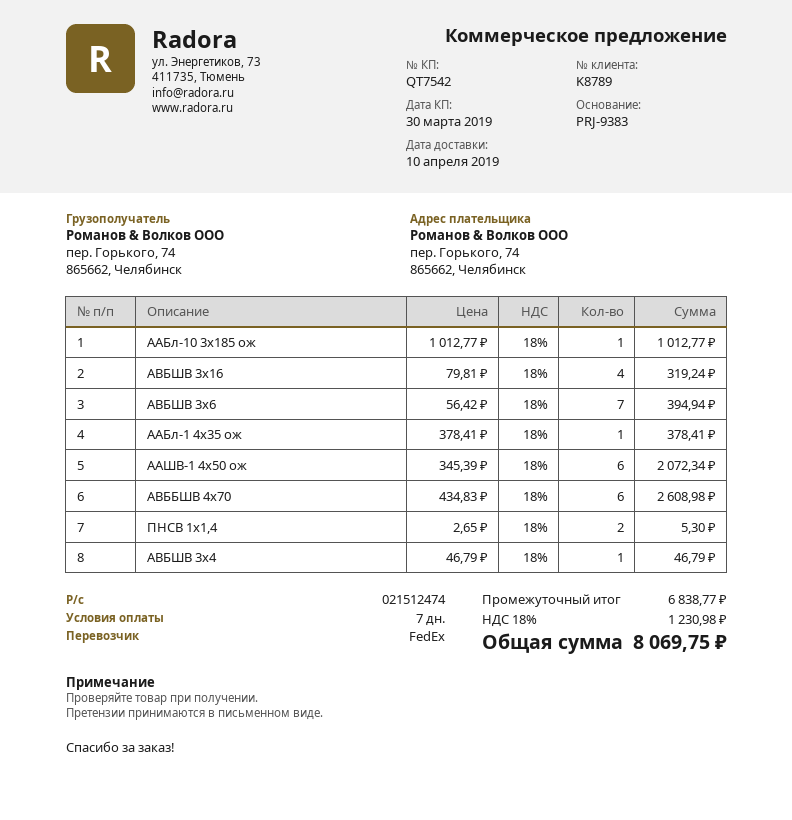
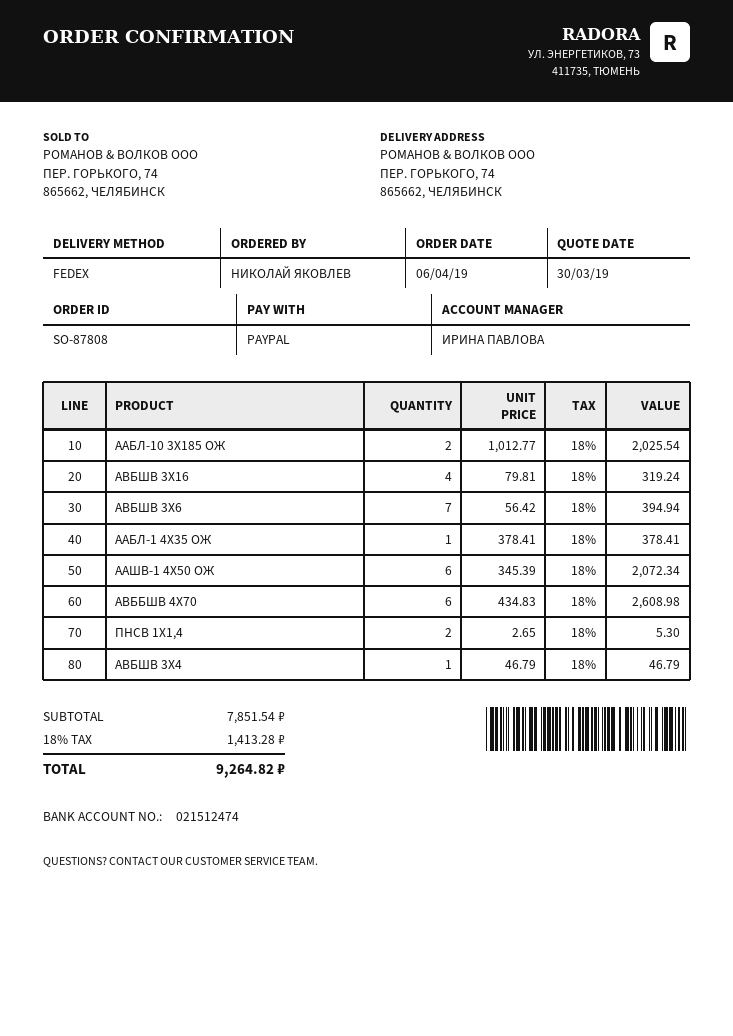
ААБл-10 3х185 ож: 1 x 1012.77 = 1012.77 -> 2 x 1012.77 = 2025.54
subtotal: 6838.77 -> 7851.54
tax: 18% = 1230.98 -> 18% = 1413.28
total: 8069.75 -> 9264.82

